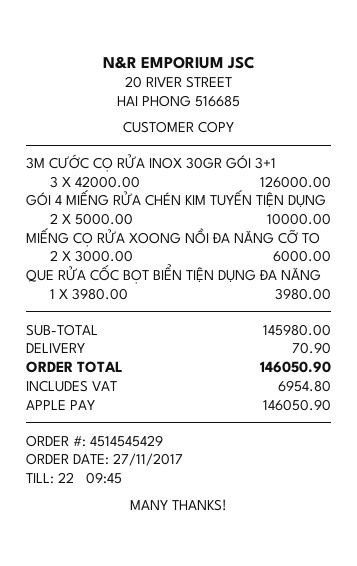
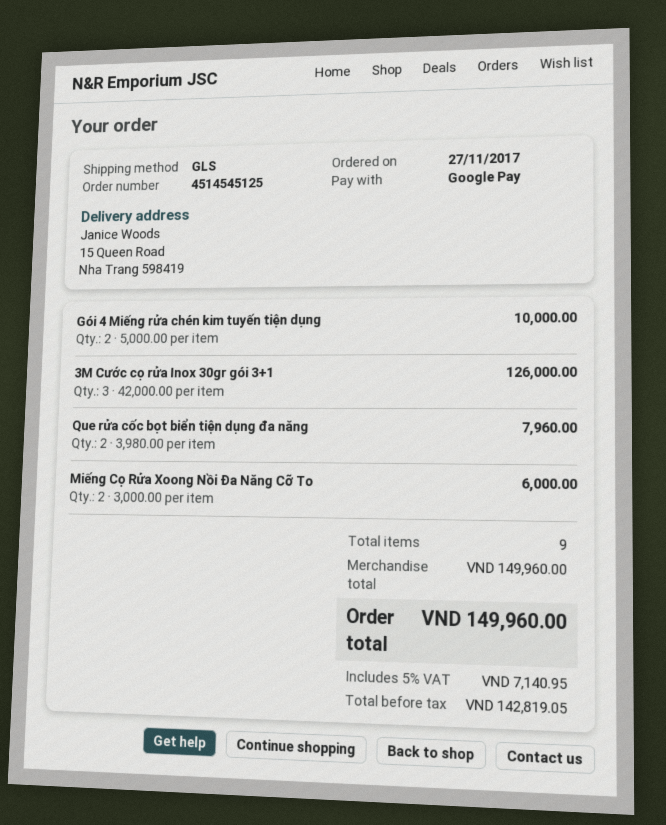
order number: 4514545429 -> 4514545125
payment method: Apple Pay -> Google Pay
QUE RỬA CỐC BỌT BIỂN TIỆN DỤNG ĐA NĂNG: 1 x 3980.00 = 3980.00 -> 2 x 3980.00 = 7960.00
subtotal: 145980.00 -> 149960.00
shipping: 70.90 -> none
tax: 6954.80 -> 7140.95
total: 146050.90 -> 149960.00

